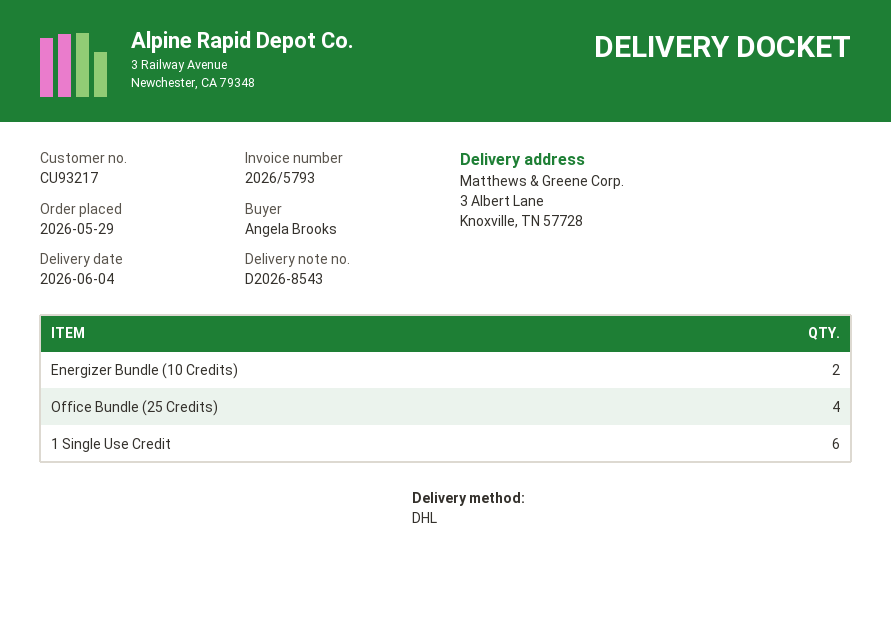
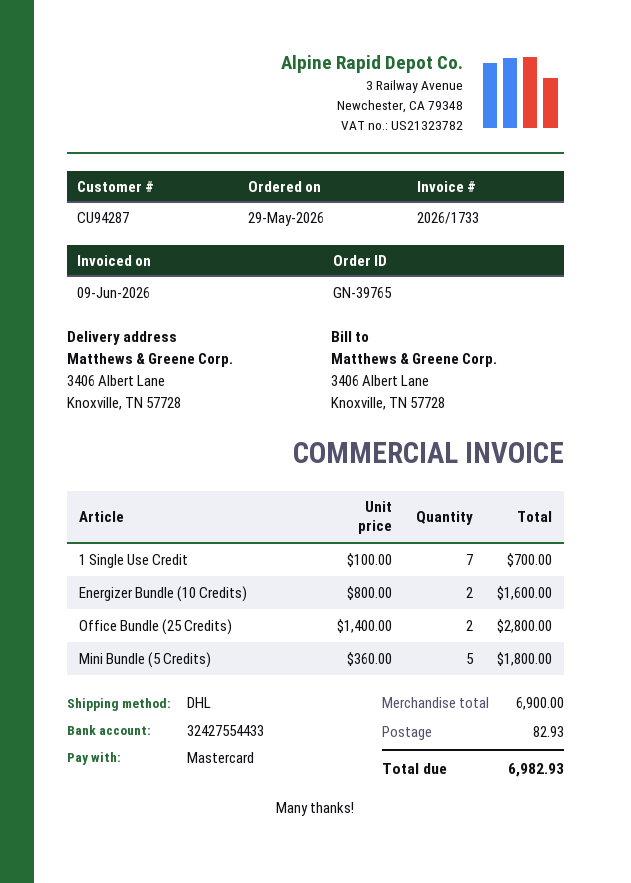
invoice number: 2026/5793 -> 2026/1733
customer number: CU93217 -> CU94287
ship to: 3 Albert Lane, Knoxville, TN 57728 -> 3406 Albert Lane, Knoxville, TN 57728
Office Bundle (25 Credits): 4 -> 2
1 Single Use Credit: 6 -> 7
Mini Bundle (5 Credits): none -> 5

